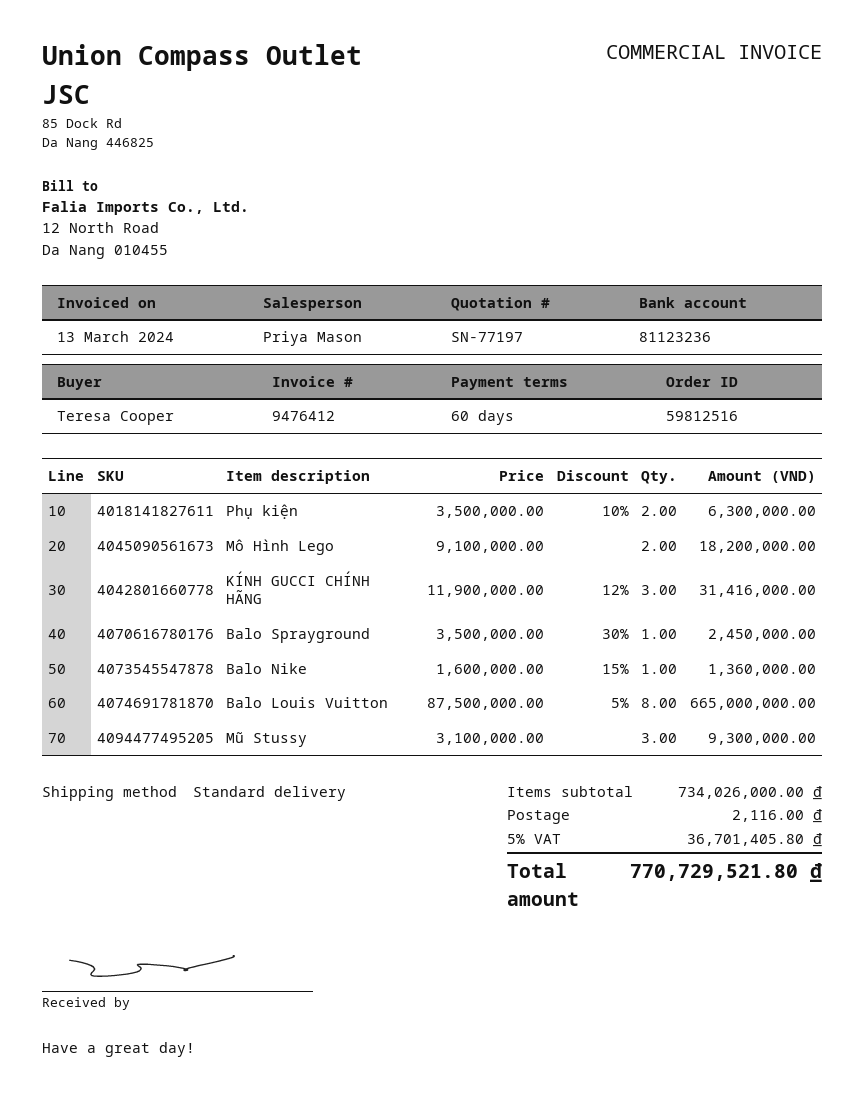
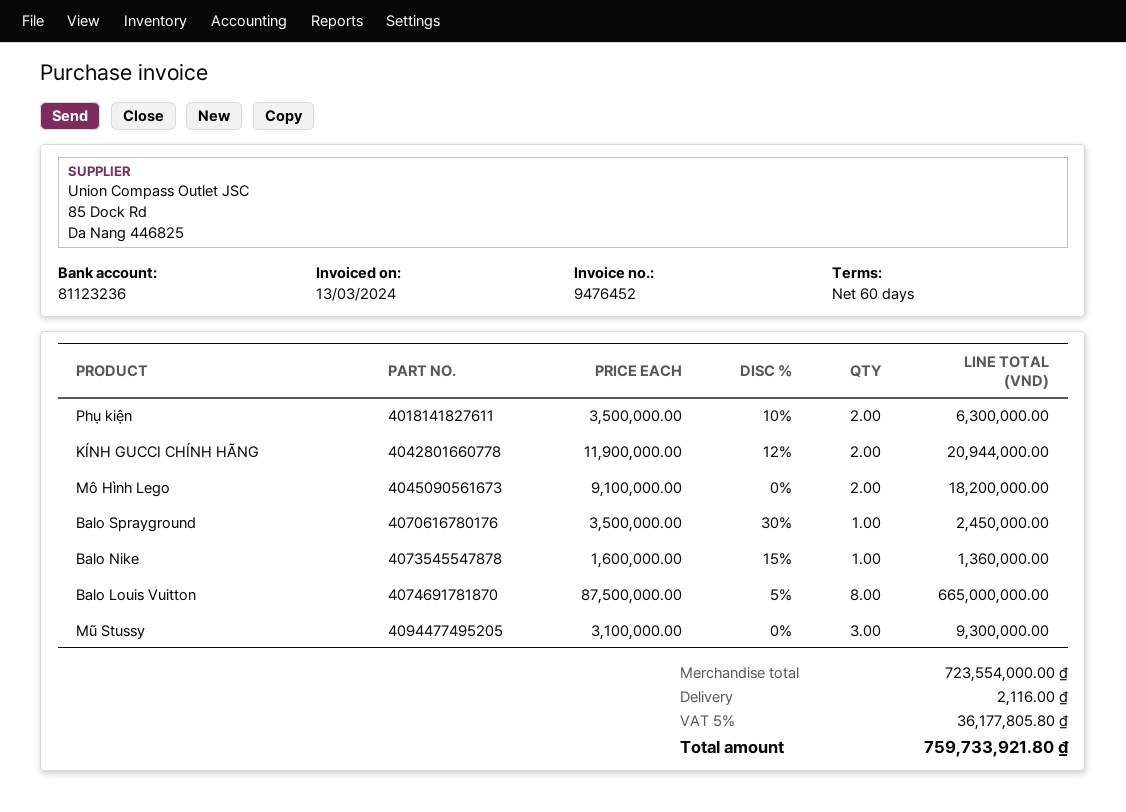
invoice number: 9476412 -> 9476452
KÍNH GUCCI CHÍNH HÃNG: 3 x 11900000.00 - 12% = 31416000.00 -> 2 x 11900000.00 - 12% = 20944000.00
subtotal: 734026000.00 -> 723554000.00
tax: 5% = 36701405.80 -> 5% = 36177805.80
total: 770729521.80 -> 759733921.80

